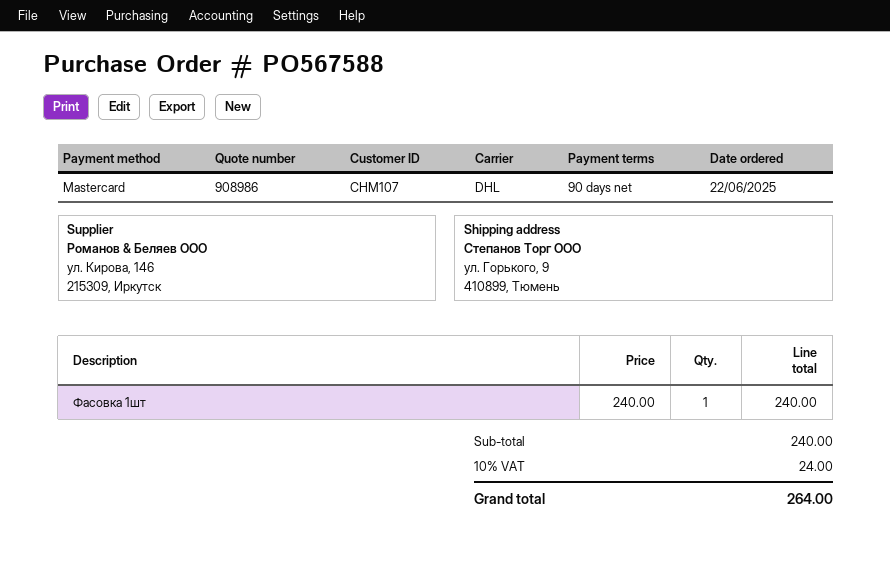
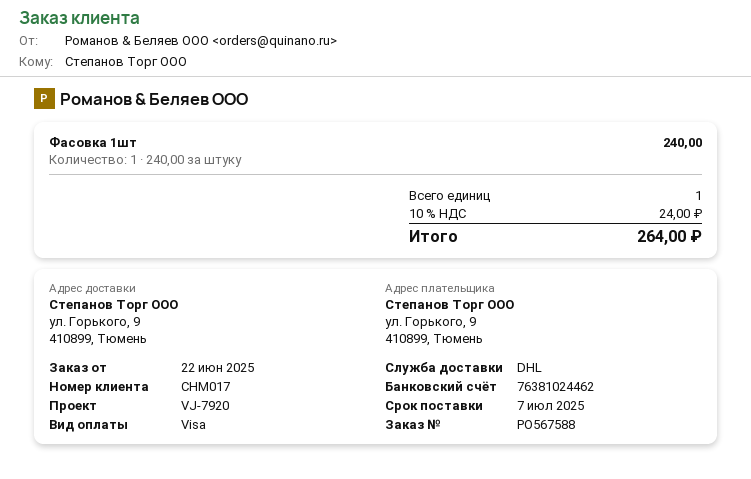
customer number: CHM107 -> CHM017
payment method: Mastercard -> Visa

